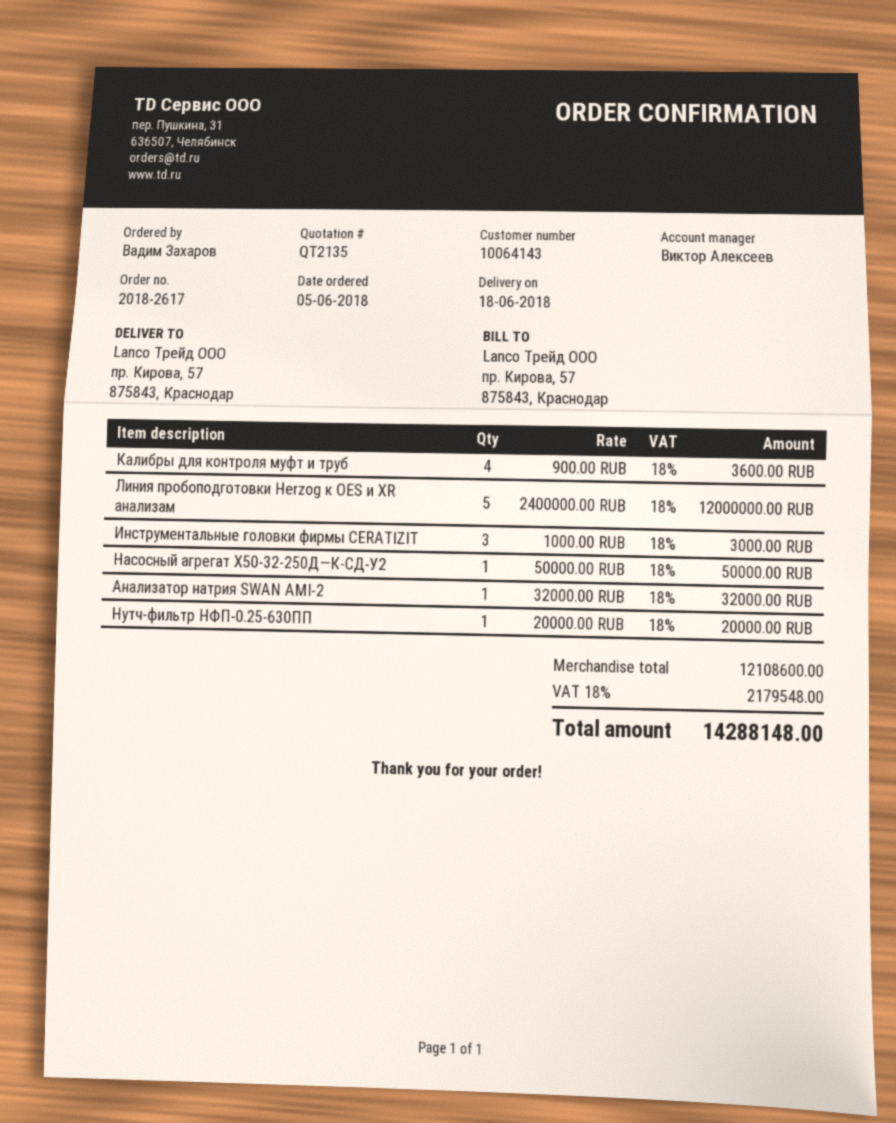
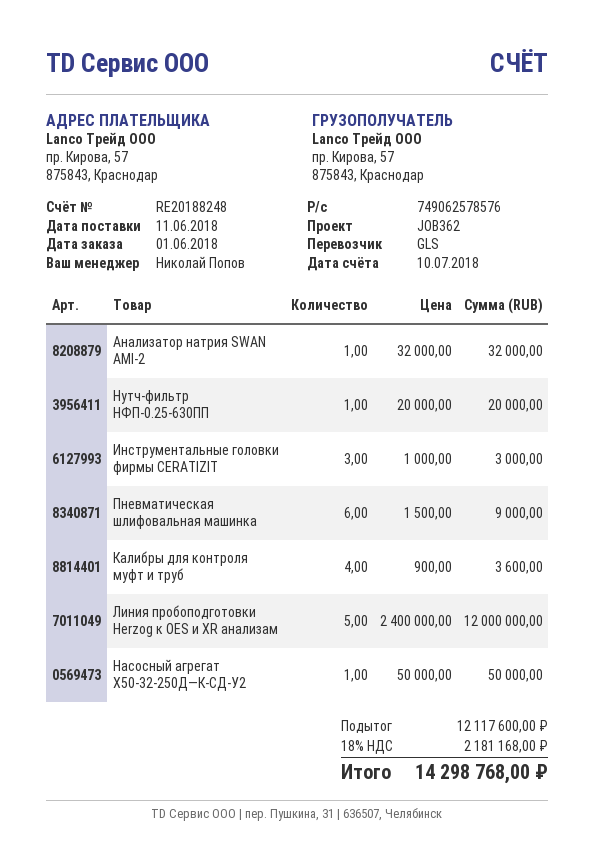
order date: 2018-06-05 -> 2018-06-01
delivery date: 2018-06-18 -> 2018-06-11
sales rep: Виктор Алексеев -> Николай Попов
Пневматическая шлифовальная машинка: none -> 6 x 1500.00 = 9000.00
subtotal: 12108600.00 -> 12117600.00
tax: 18% = 2179548.00 -> 18% = 2181168.00
total: 14288148.00 -> 14298768.00

